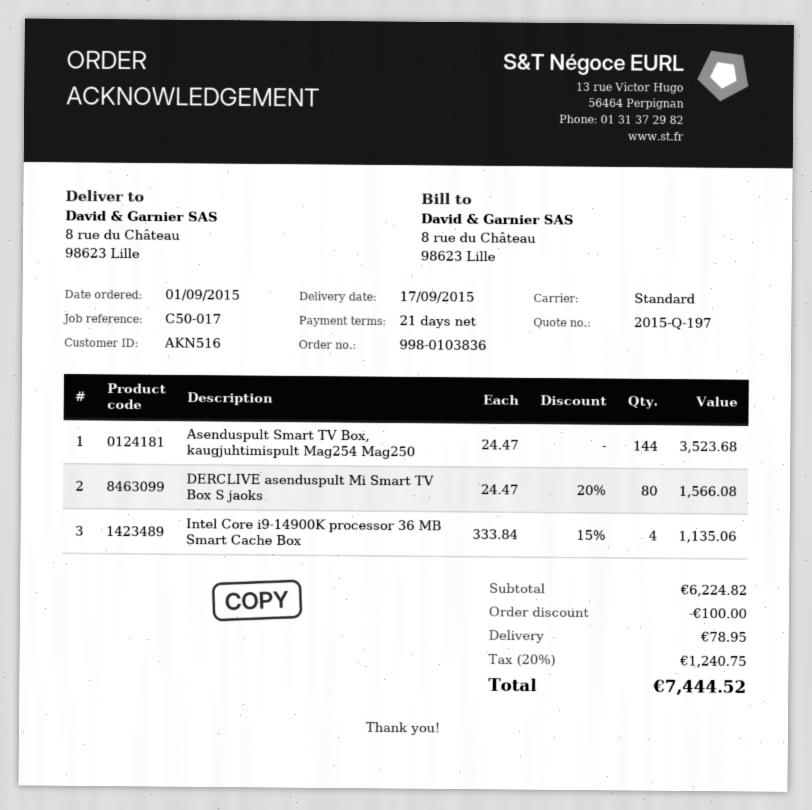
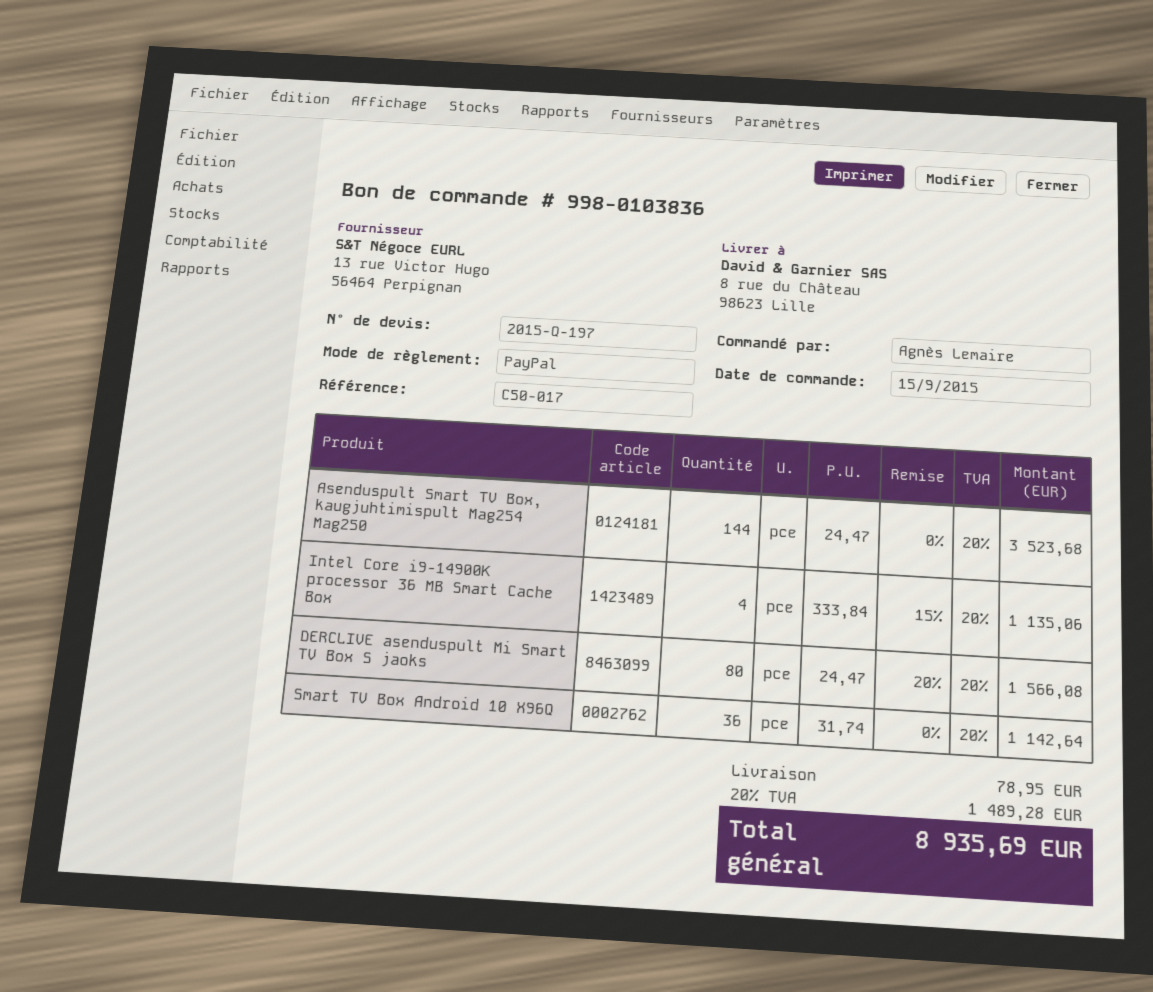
order date: 2015-09-01 -> 2015-09-15
Smart TV Box Android 10 X96Q: none -> 36 x 31.74 = 1142.64
discount: 100.00 -> none
tax: 20% = 1240.75 -> 20% = 1489.28
total: 7444.52 -> 8935.69

